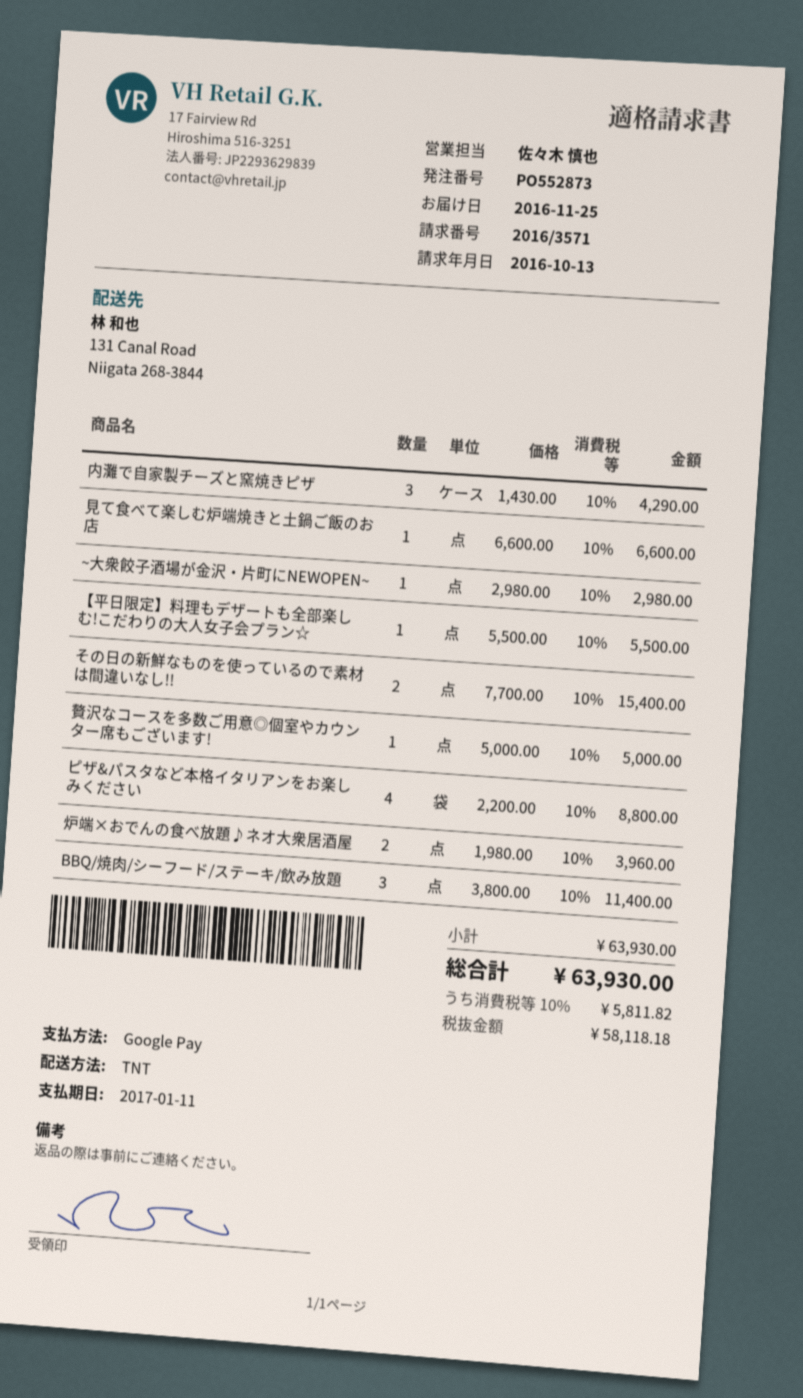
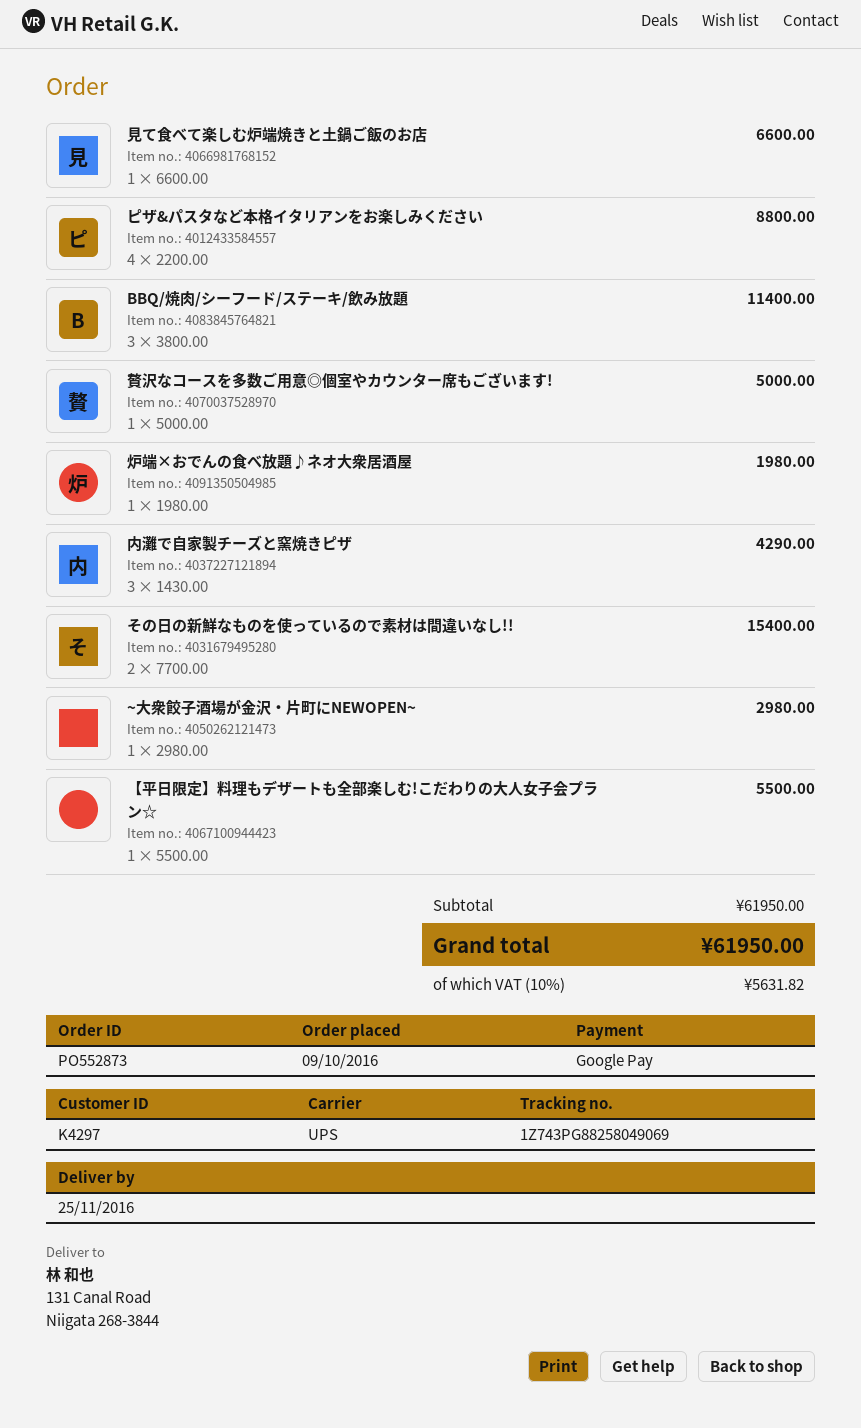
shipping method: TNT -> UPS
炉端×おでんの食べ放題♪ネオ大衆居酒屋: 2 x 1980.00 = 3960.00 -> 1 x 1980.00 = 1980.00
subtotal: 63930.00 -> 61950.00
tax: 10% = 5811.82 -> 10% = 5631.82
total: 63930.00 -> 61950.00

